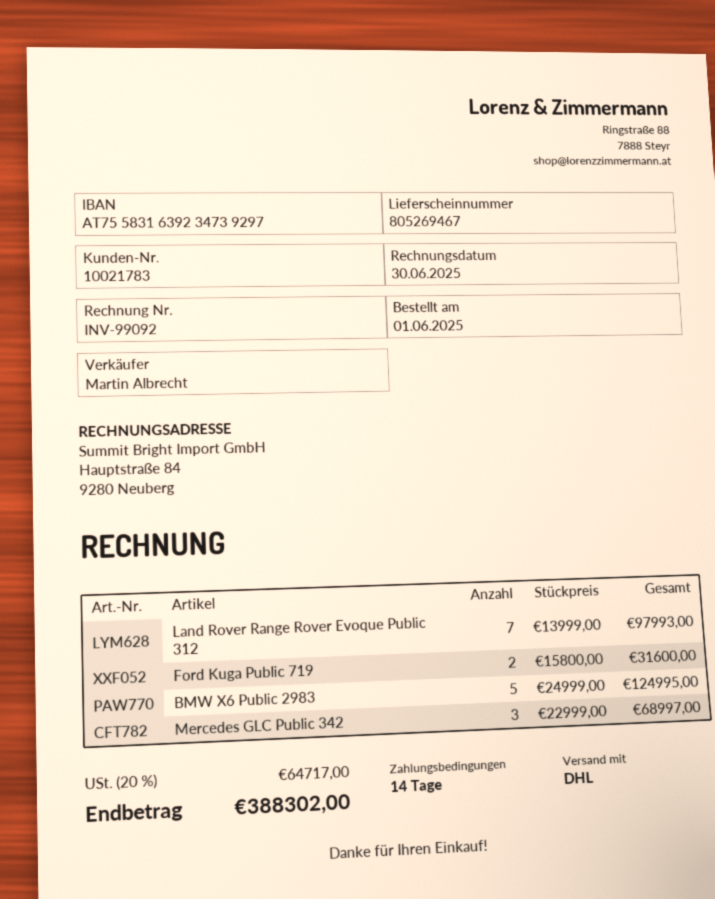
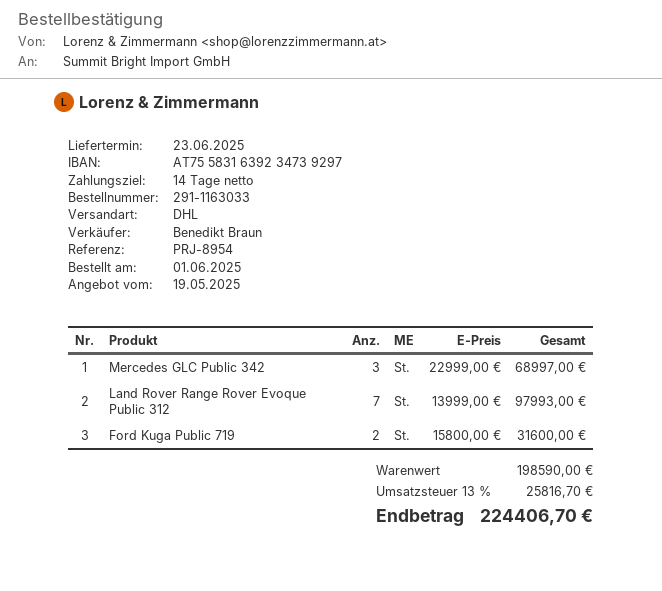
sales rep: Martin Albrecht -> Benedikt Braun
BMW X6 Public 2983: 5 x 24999.00 = 124995.00 -> none
tax: 20% = 64717.00 -> 13% = 25816.70
total: 388302.00 -> 224406.70

